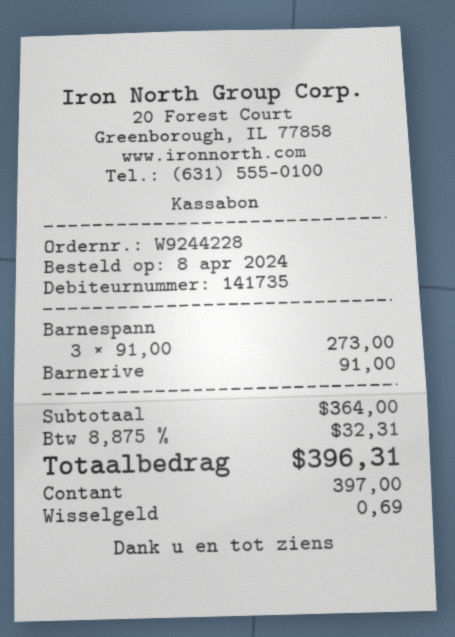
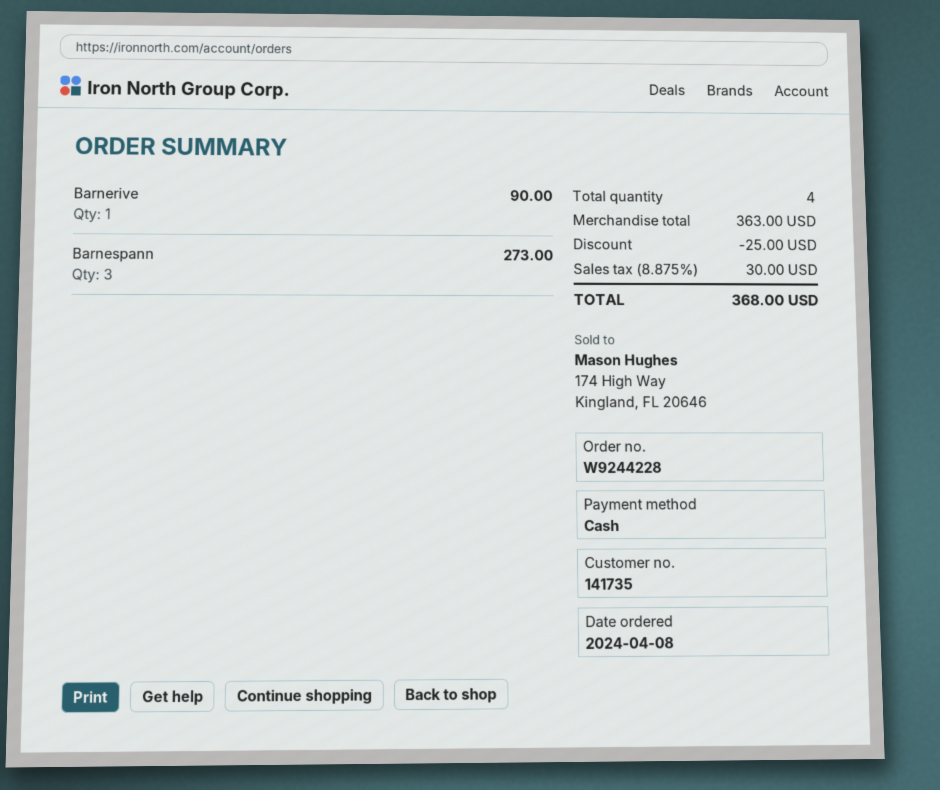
Barnerive: 1 for 91.00 -> 1 for 90.00
subtotal: 364.00 -> 363.00
discount: none -> 25.00
tax: 8.875% = 32.31 -> 8.875% = 30.00
total: 396.31 -> 368.00

